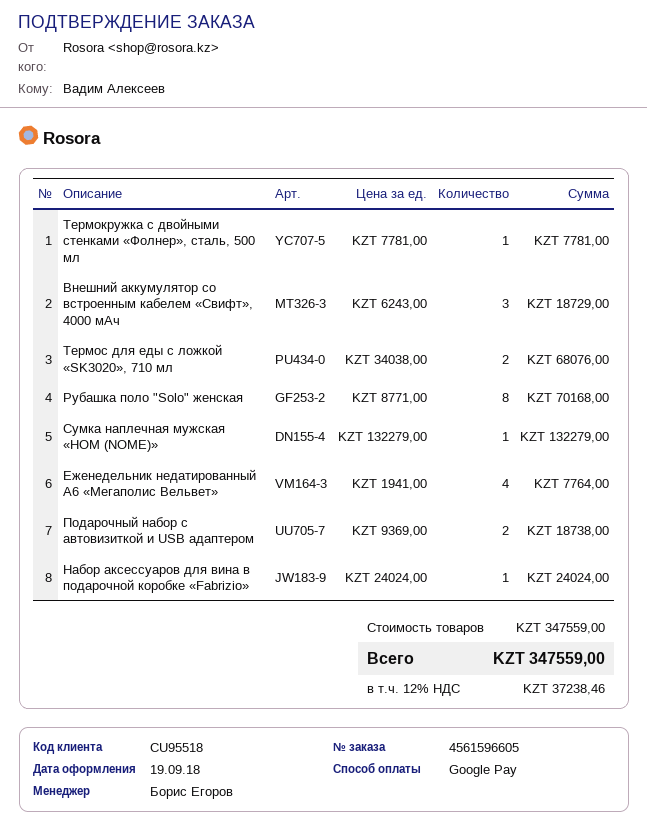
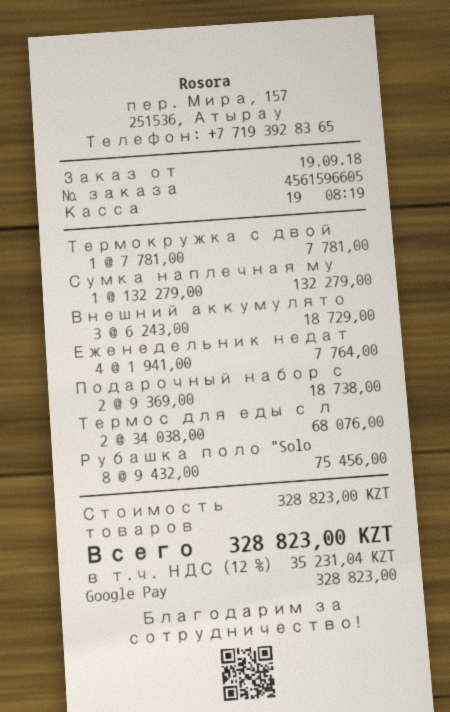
Рубашка поло "Solo" женская: 8 x 8771.00 = 70168.00 -> 8 x 9432.00 = 75456.00
Набор аксессуаров для вина в подарочной коробке «Fabrizio»: 1 x 24024.00 = 24024.00 -> none
subtotal: 347559.00 -> 328823.00
tax: 12% = 37238.46 -> 12% = 35231.04
total: 347559.00 -> 328823.00

